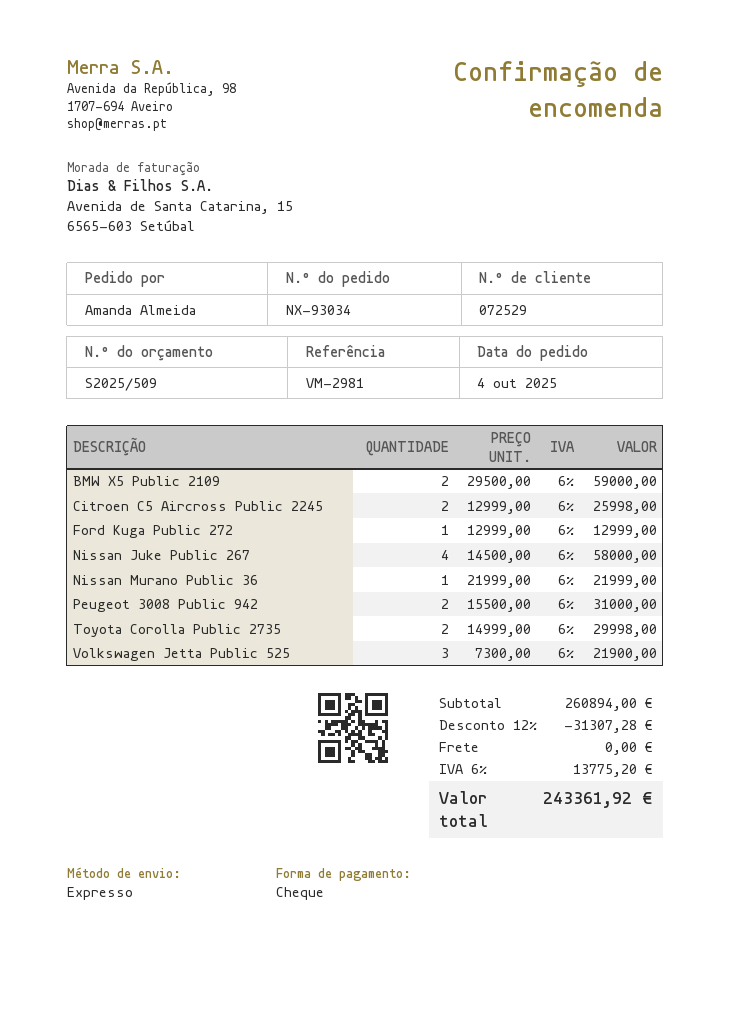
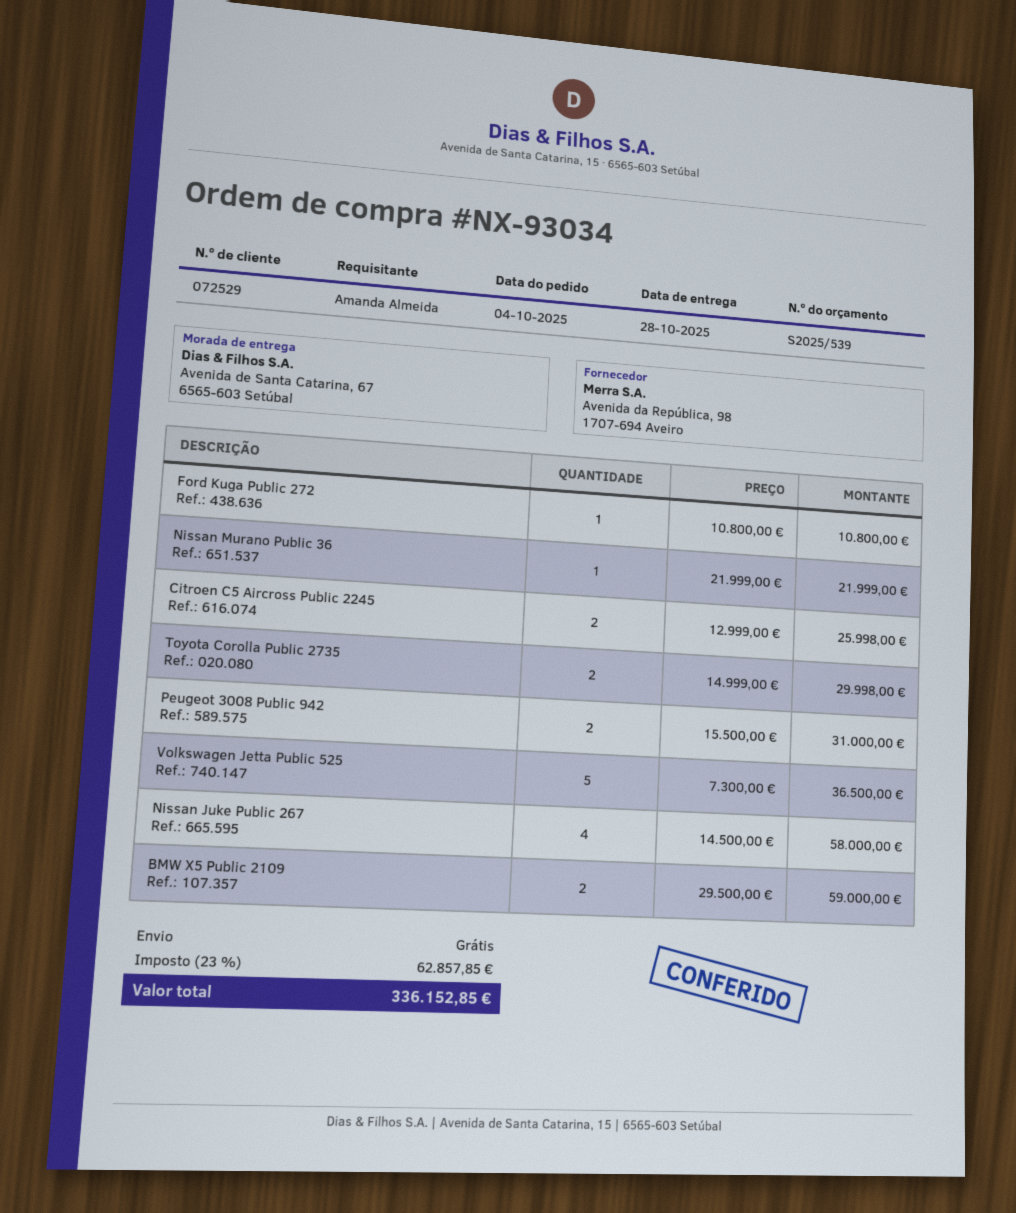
quote number: S2025/509 -> S2025/539
Ford Kuga Public 272: 1 x 12999.00 = 12999.00 -> 1 x 10800.00 = 10800.00
Volkswagen Jetta Public 525: 3 x 7300.00 = 21900.00 -> 5 x 7300.00 = 36500.00
discount: 12% = 31307.28 -> none
tax: 6% = 13775.20 -> 23% = 62857.85
total: 243361.92 -> 336152.85

